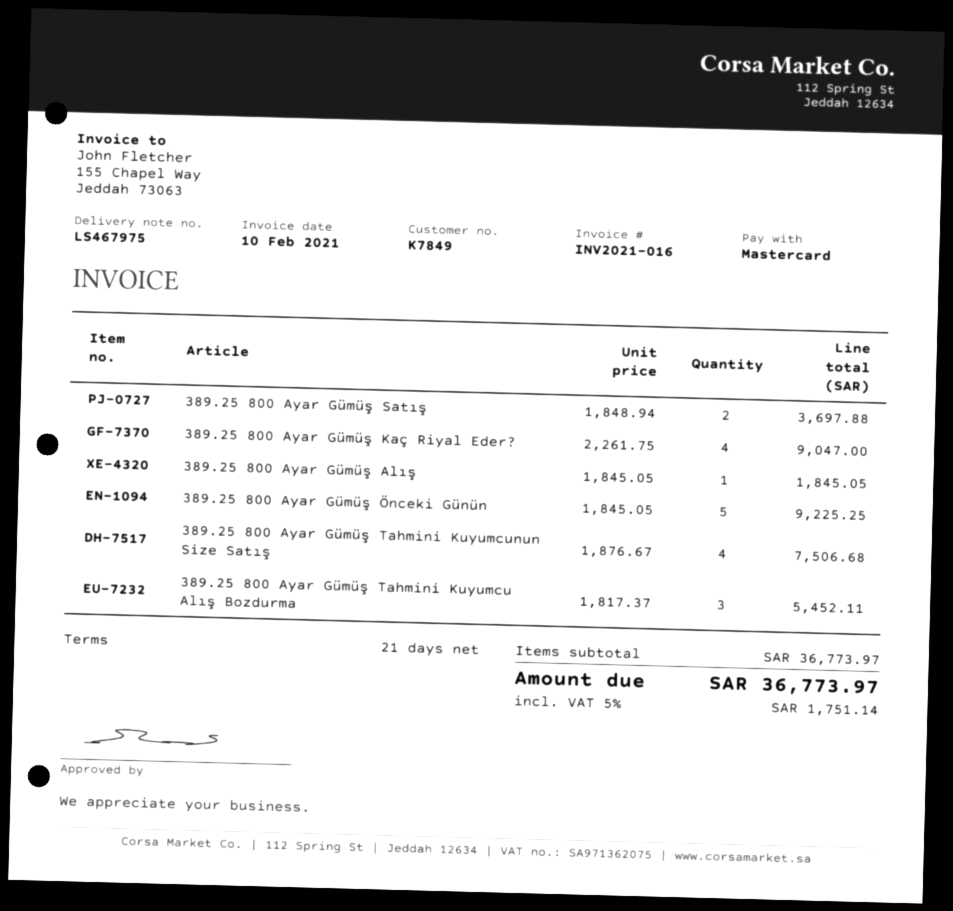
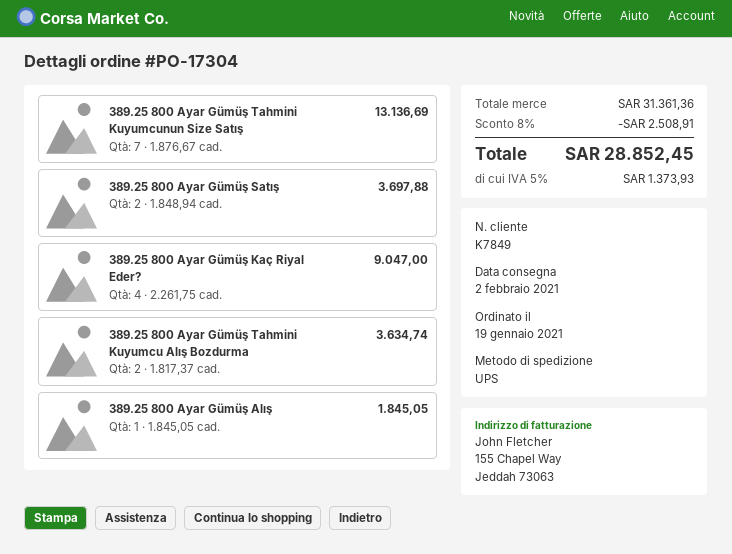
389.25 800 Ayar Gümüş Önceki Günün: 5 x 1845.05 = 9225.25 -> none
389.25 800 Ayar Gümüş Tahmini Kuyumcunun Size Satış: 4 x 1876.67 = 7506.68 -> 7 x 1876.67 = 13136.69
389.25 800 Ayar Gümüş Tahmini Kuyumcu Alış Bozdurma: 3 x 1817.37 = 5452.11 -> 2 x 1817.37 = 3634.74
subtotal: 36773.97 -> 31361.36
discount: none -> 8% = 2508.91
tax: 5% = 1751.14 -> 5% = 1373.93
total: 36773.97 -> 28852.45

